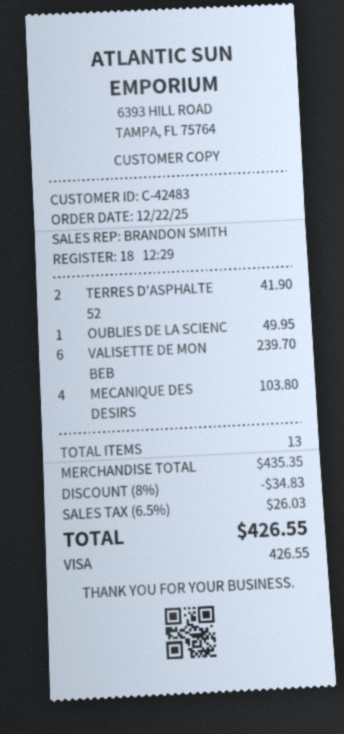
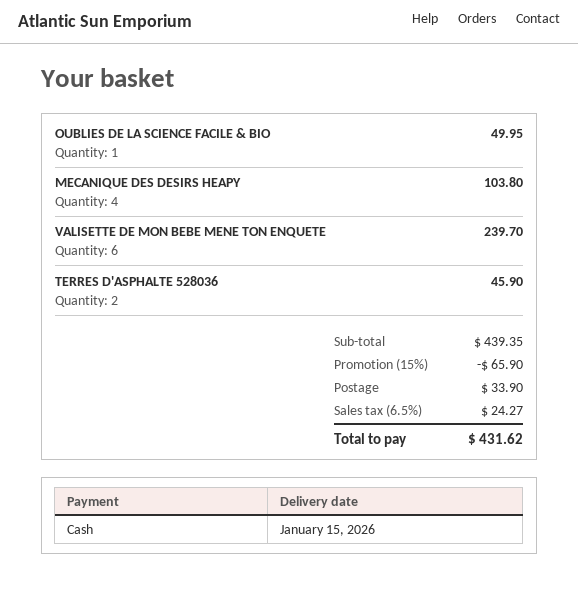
payment method: Visa -> cash
TERRES D'ASPHALTE 52: 2 for 41.90 -> 2 for 45.90
subtotal: 435.35 -> 439.35
discount: 8% = 34.83 -> 15% = 65.90
shipping: none -> 33.90
tax: 6.5% = 26.03 -> 6.5% = 24.27
total: 426.55 -> 431.62

